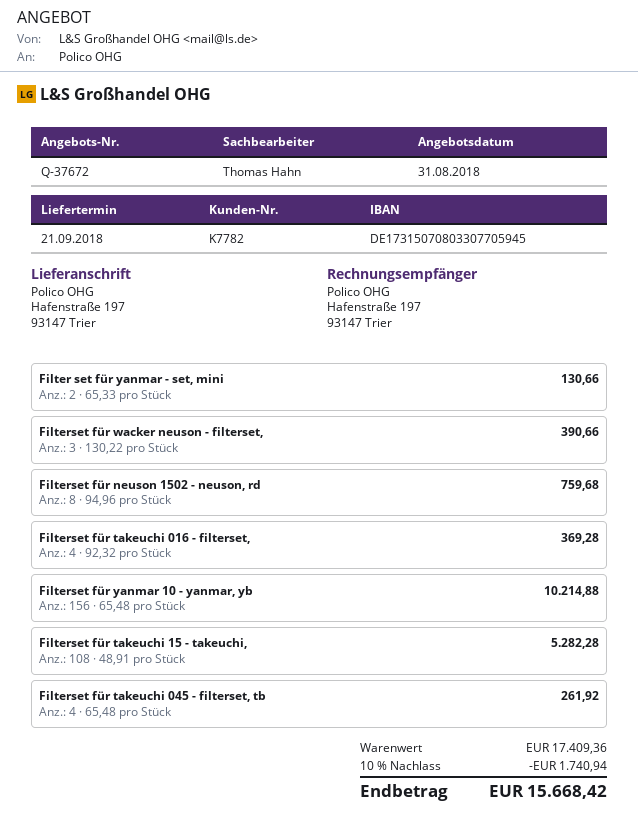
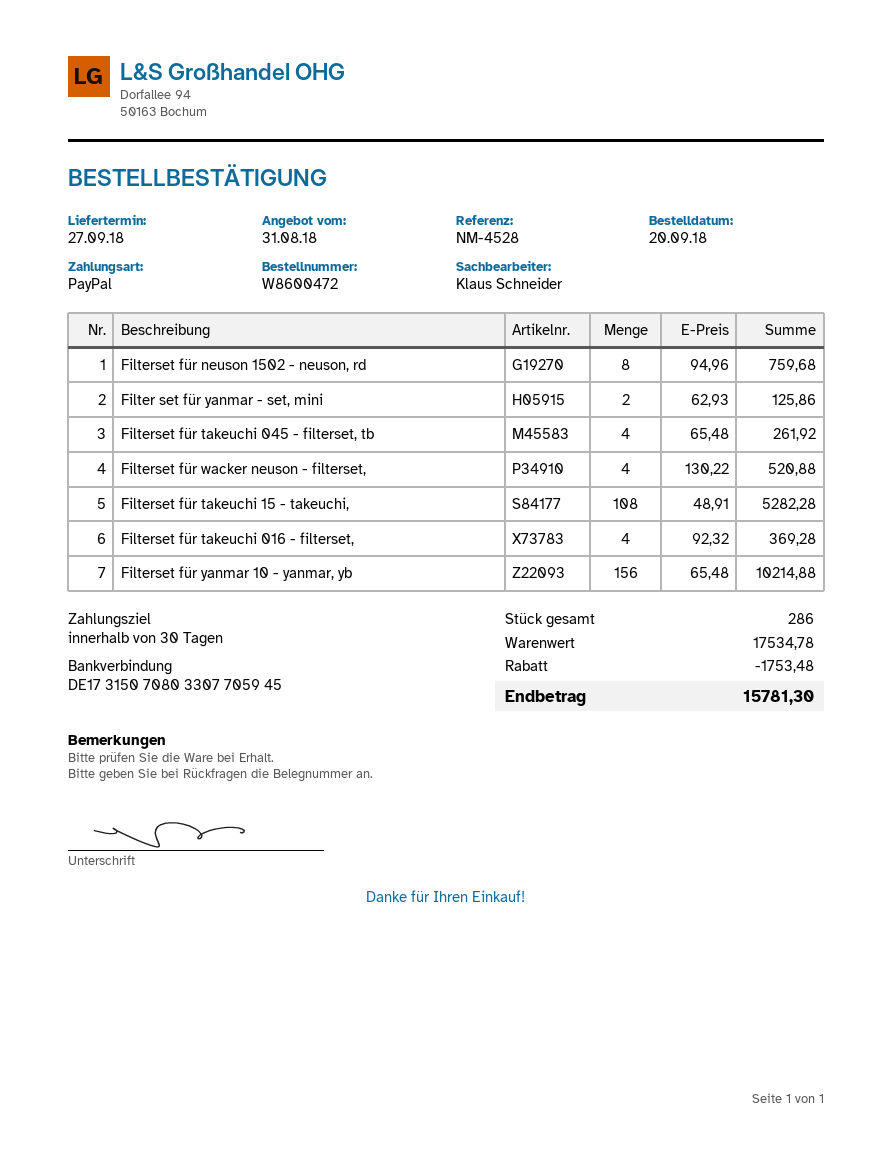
delivery date: 2018-09-21 -> 2018-09-27
sales rep: Thomas Hahn -> Klaus Schneider
Filter set für yanmar - set, mini: 2 x 65.33 = 130.66 -> 2 x 62.93 = 125.86
Filterset für wacker neuson - filterset,: 3 x 130.22 = 390.66 -> 4 x 130.22 = 520.88
subtotal: 17409.36 -> 17534.78
discount: 1740.94 -> 1753.48
total: 15668.42 -> 15781.30

